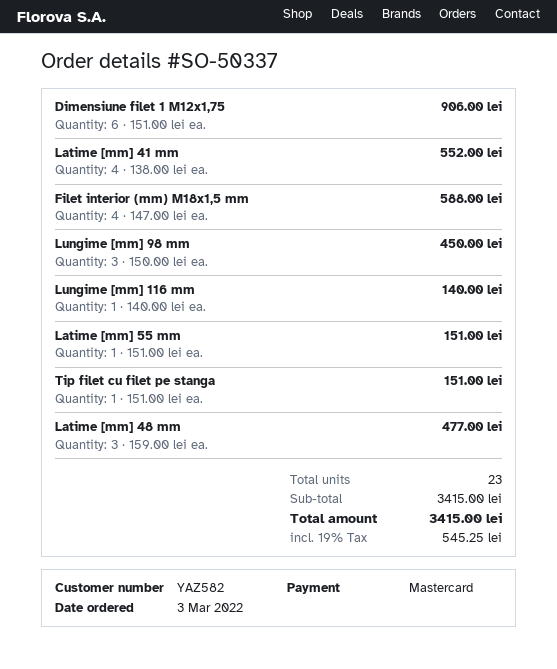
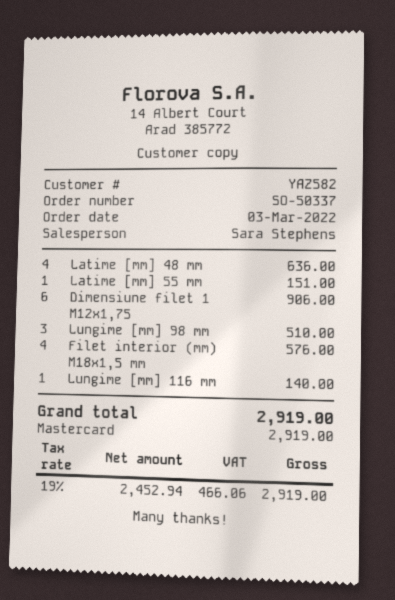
Latime [mm] 41 mm: 4 for 552.00 -> none
Filet interior (mm) M18x1,5 mm: 4 for 588.00 -> 4 for 576.00
Lungime [mm] 98 mm: 3 for 450.00 -> 3 for 510.00
Tip filet cu filet pe stanga: 1 for 151.00 -> none
Latime [mm] 48 mm: 3 for 477.00 -> 4 for 636.00
tax: 19% = 545.25 -> 19% = 466.06
total: 3415.00 -> 2919.00

